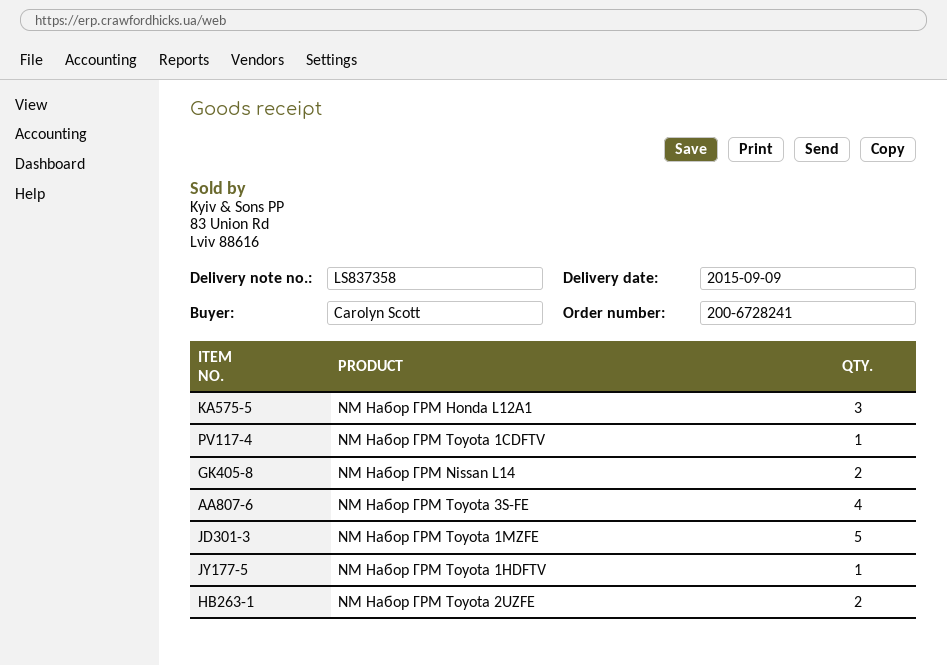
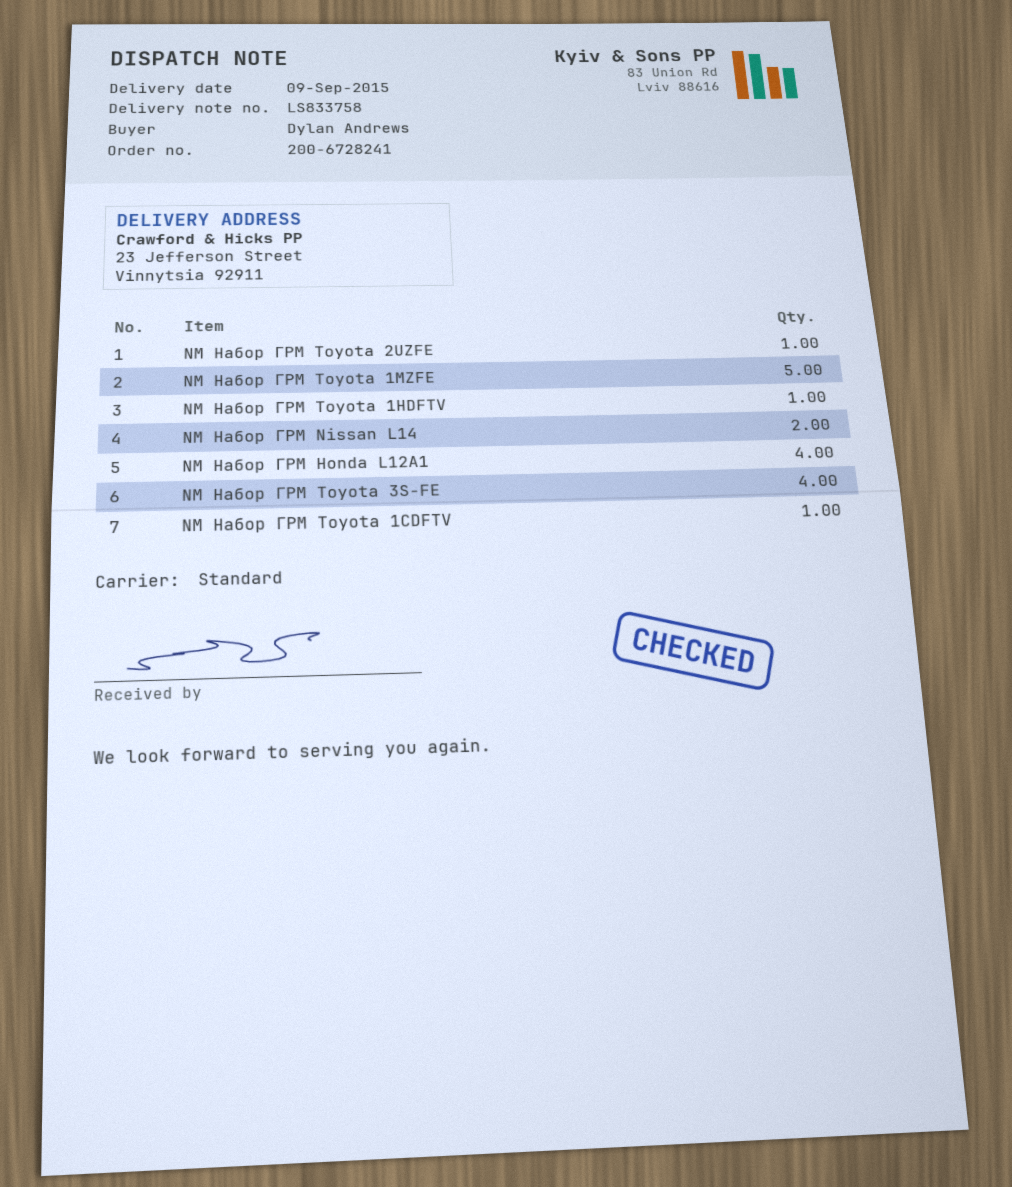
delivery note number: LS837358 -> LS833758
ordered by: Carolyn Scott -> Dylan Andrews
NM Набор ГРМ Honda L12A1: 3 -> 4
NM Набор ГРМ Toyota 2UZFE: 2 -> 1

